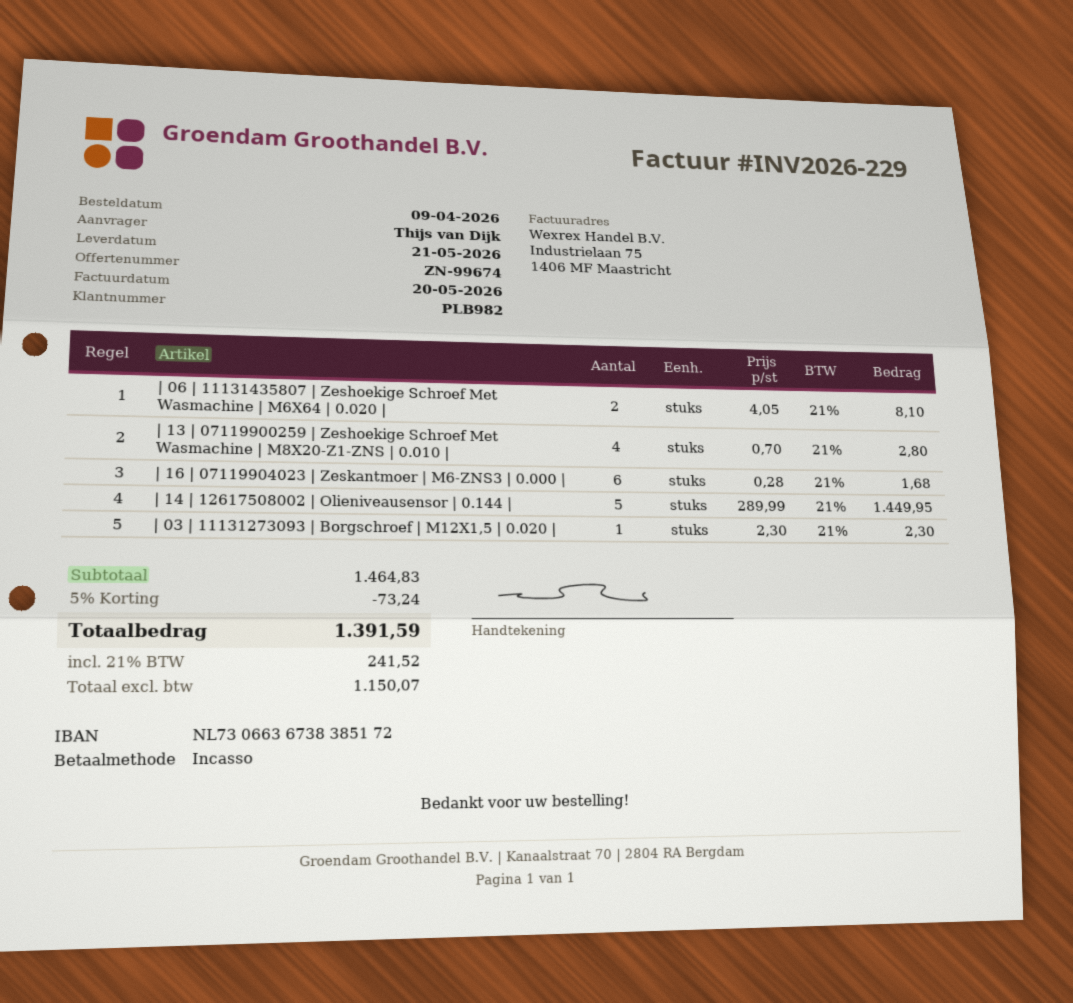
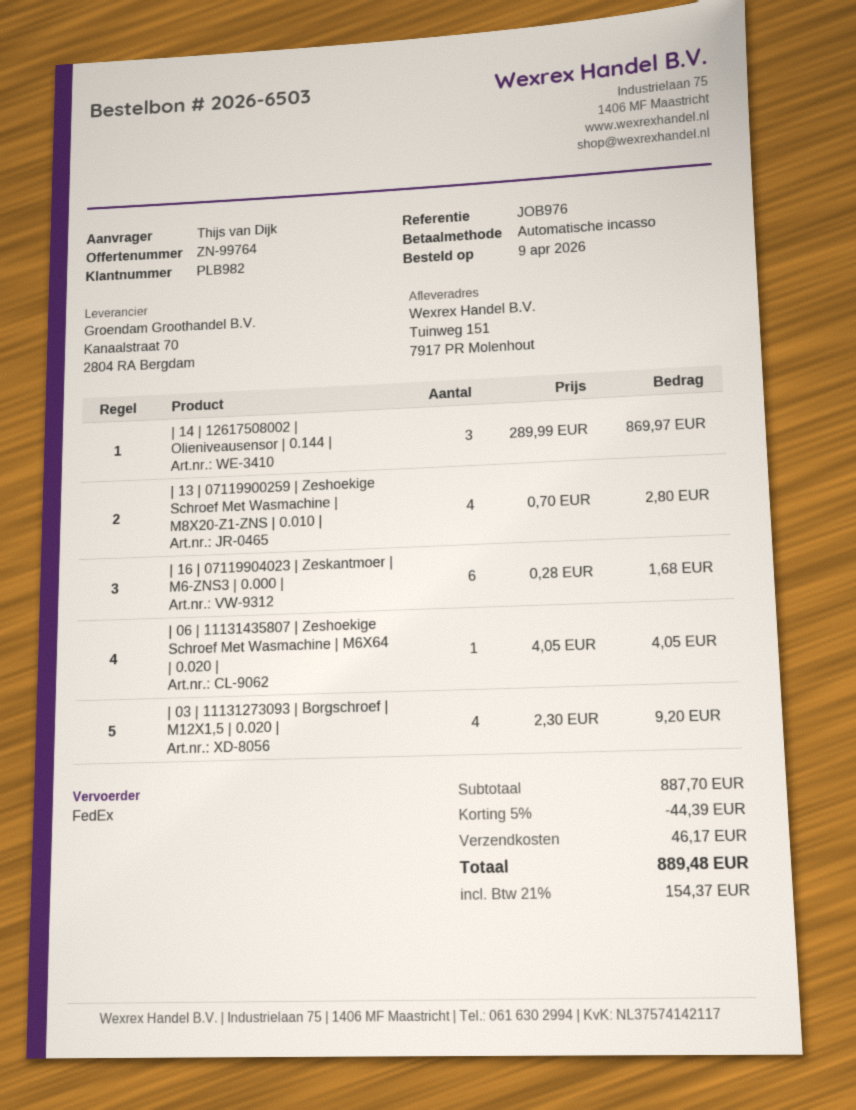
quote number: ZN-99674 -> ZN-99764
| 06 | 11131435807 | Zeshoekige Schroef Met Wasmachine | M6X64 | 0.020 |: 2 x 4.05 = 8.10 -> 1 x 4.05 = 4.05
| 14 | 12617508002 | Olieniveausensor | 0.144 |: 5 x 289.99 = 1449.95 -> 3 x 289.99 = 869.97
| 03 | 11131273093 | Borgschroef | M12X1,5 | 0.020 |: 1 x 2.30 = 2.30 -> 4 x 2.30 = 9.20
subtotal: 1464.83 -> 887.70
discount: 5% = 73.24 -> 5% = 44.39
shipping: none -> 46.17
tax: 21% = 241.52 -> 21% = 154.37
total: 1391.59 -> 889.48

